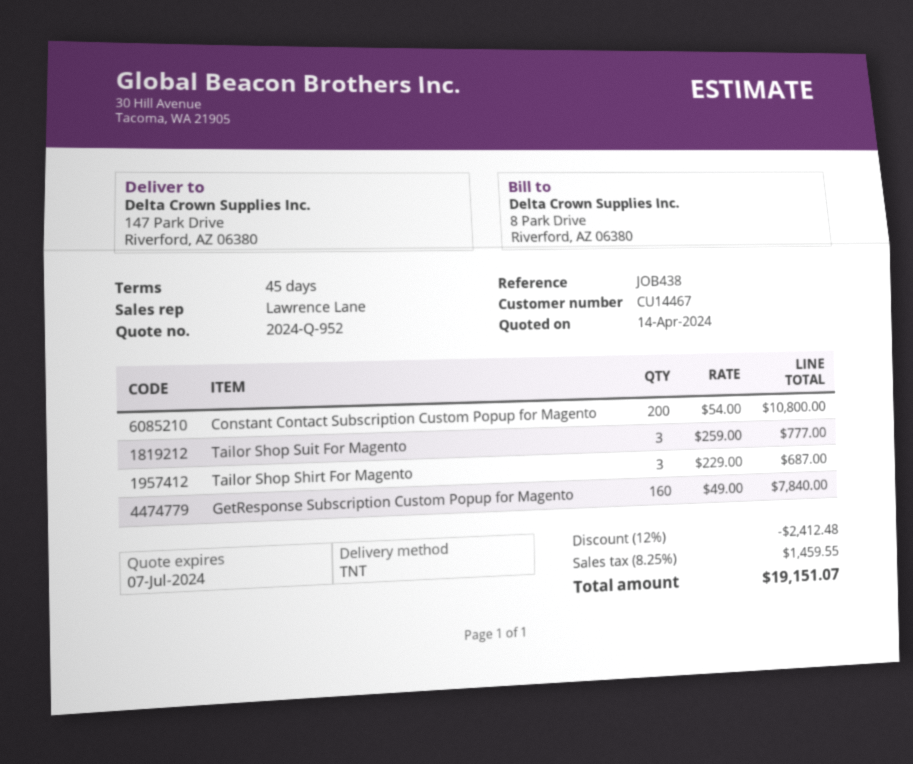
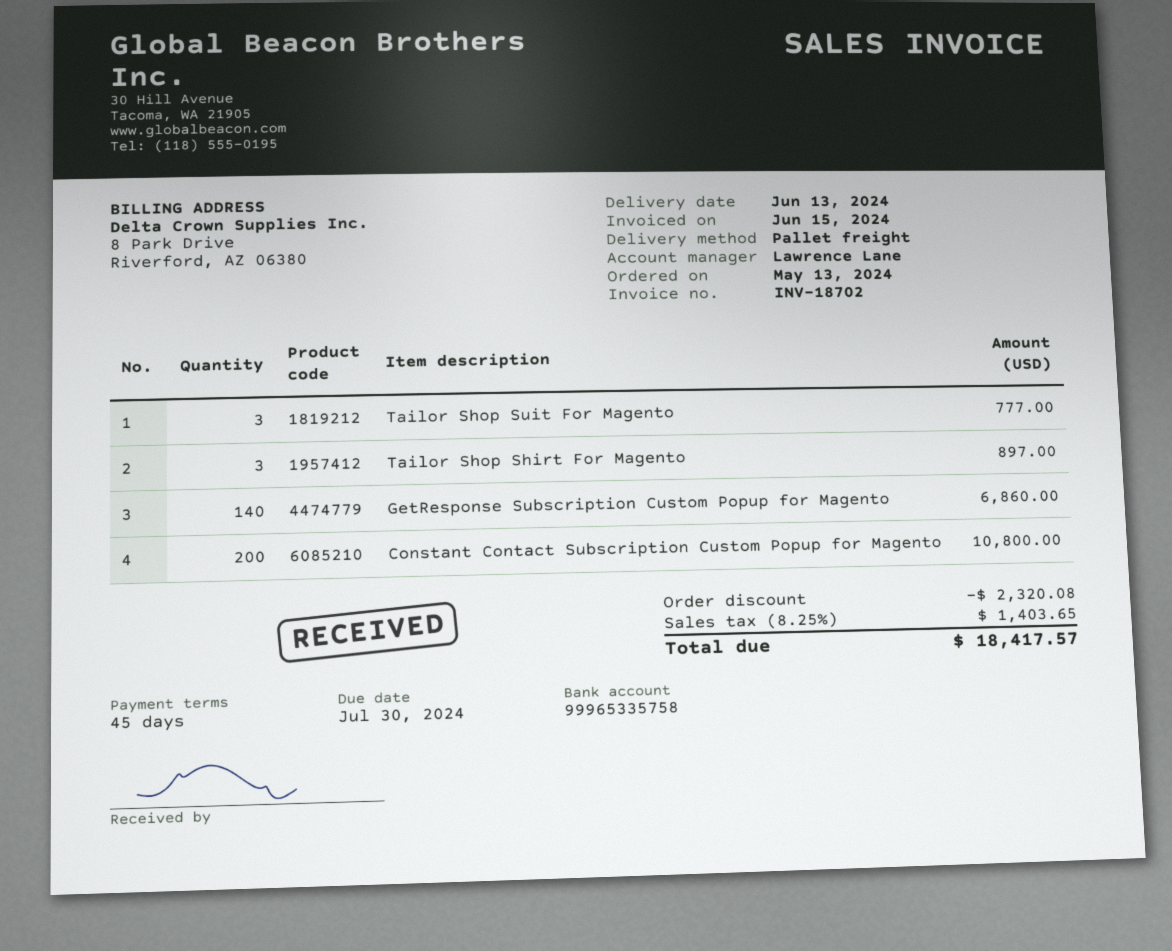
shipping method: TNT -> pallet freight
Tailor Shop Shirt For Magento: 3 for 687.00 -> 3 for 897.00
GetResponse Subscription Custom Popup for Magento: 160 for 7840.00 -> 140 for 6860.00
discount: 2412.48 -> 2320.08
tax: 8.25% = 1459.55 -> 8.25% = 1403.65
total: 19151.07 -> 18417.57

